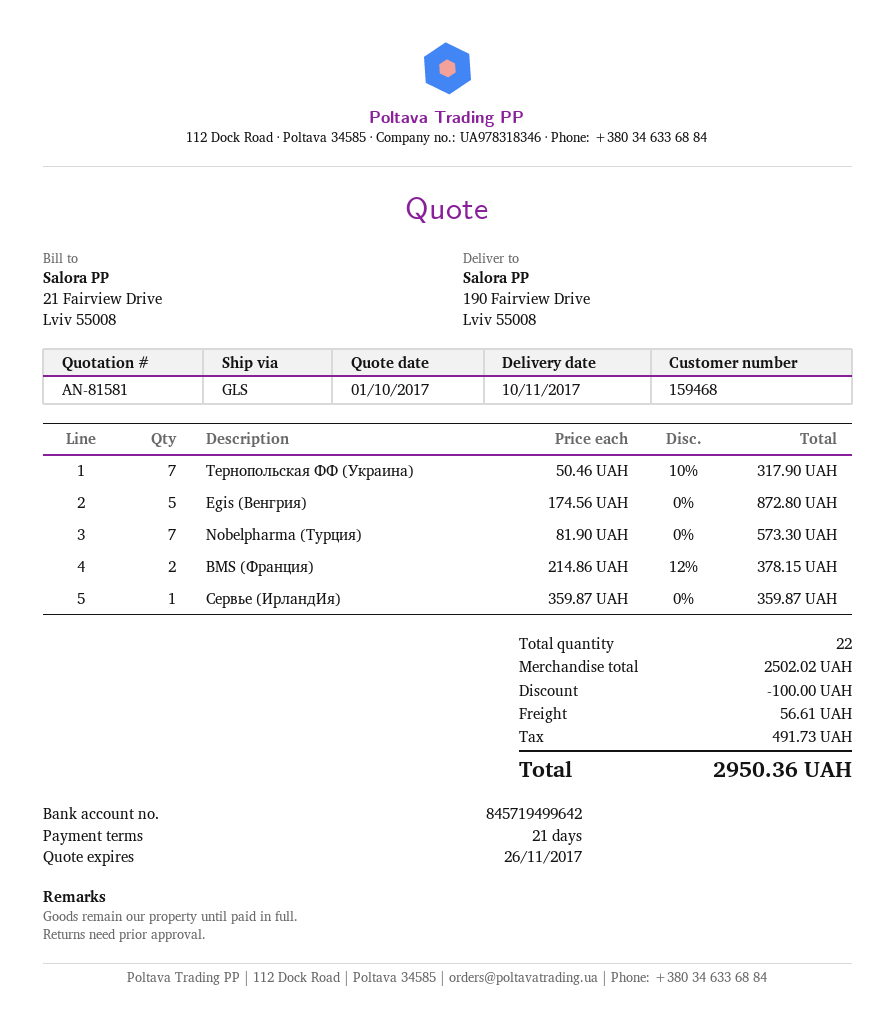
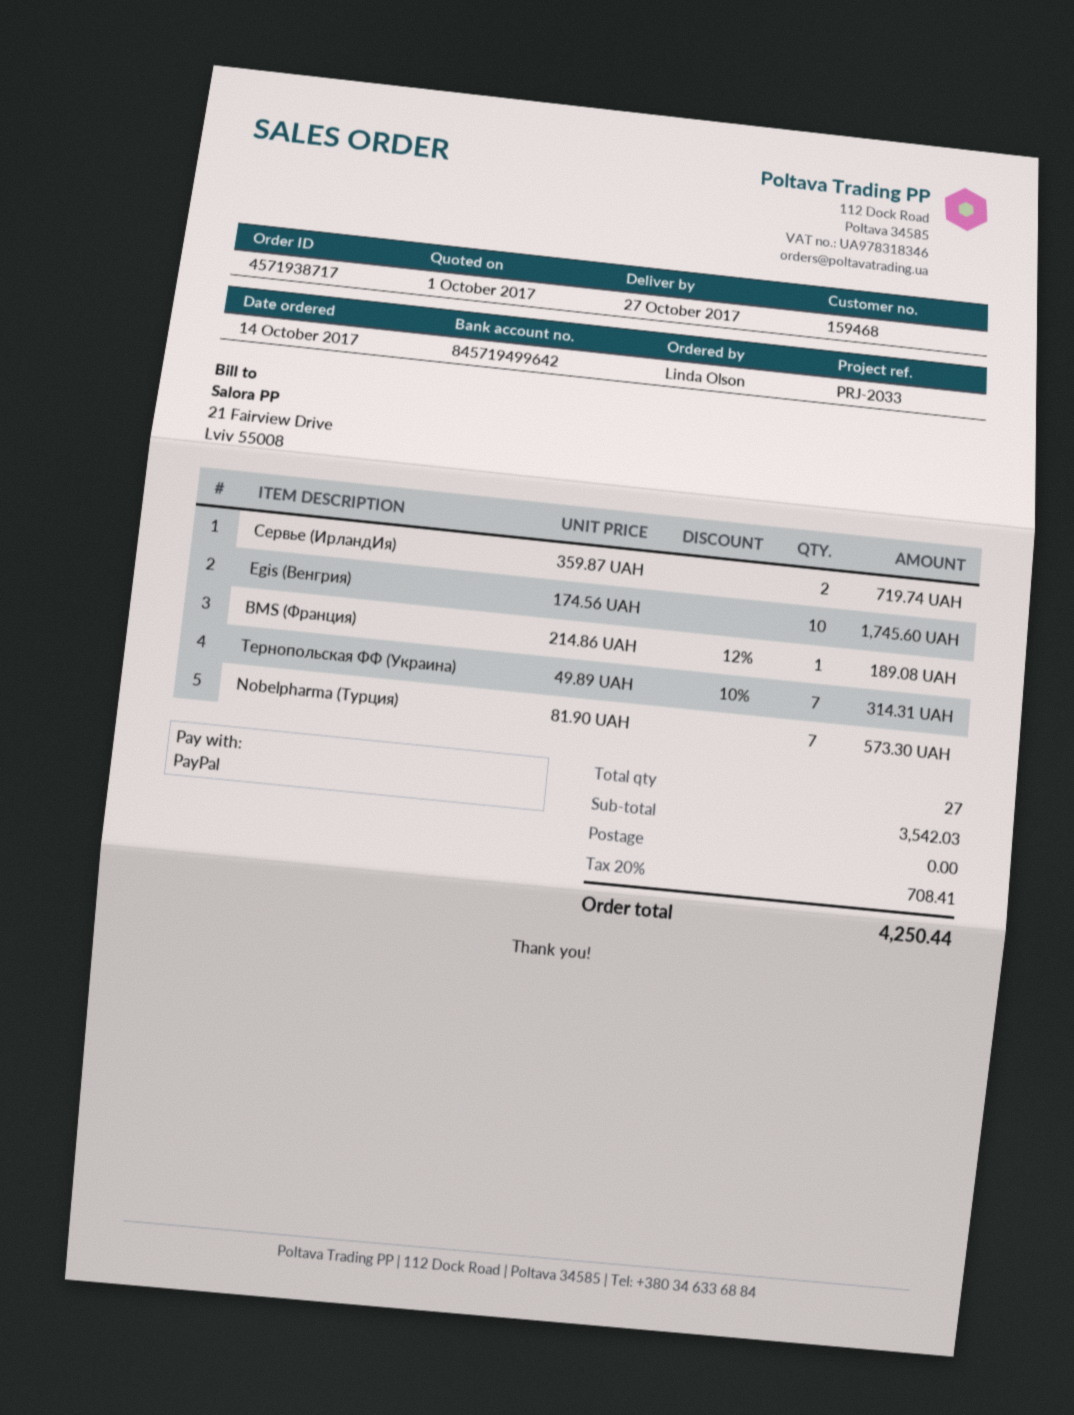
delivery date: 2017-11-10 -> 2017-10-27
Тернопольская ФФ (Украина): 7 x 50.46 - 10% = 317.90 -> 7 x 49.89 - 10% = 314.31
Egis (Венгрия): 5 x 174.56 = 872.80 -> 10 x 174.56 = 1745.60
BMS (Франция): 2 x 214.86 - 12% = 378.15 -> 1 x 214.86 - 12% = 189.08
Сервье (ИрландИя): 1 x 359.87 = 359.87 -> 2 x 359.87 = 719.74
total quantity: 22 -> 27
subtotal: 2502.02 -> 3542.03
discount: 100.00 -> none
shipping: 56.61 -> 0.00
tax: 491.73 -> 708.41
total: 2950.36 -> 4250.44

